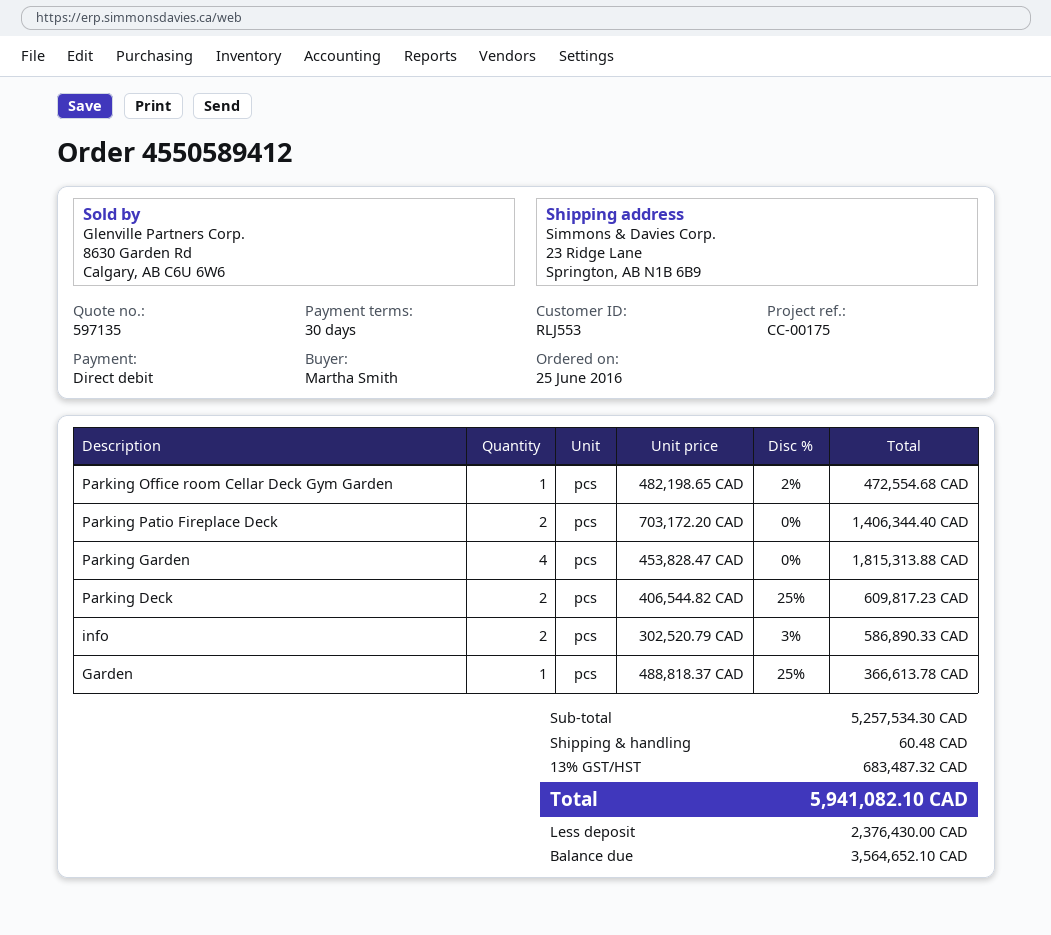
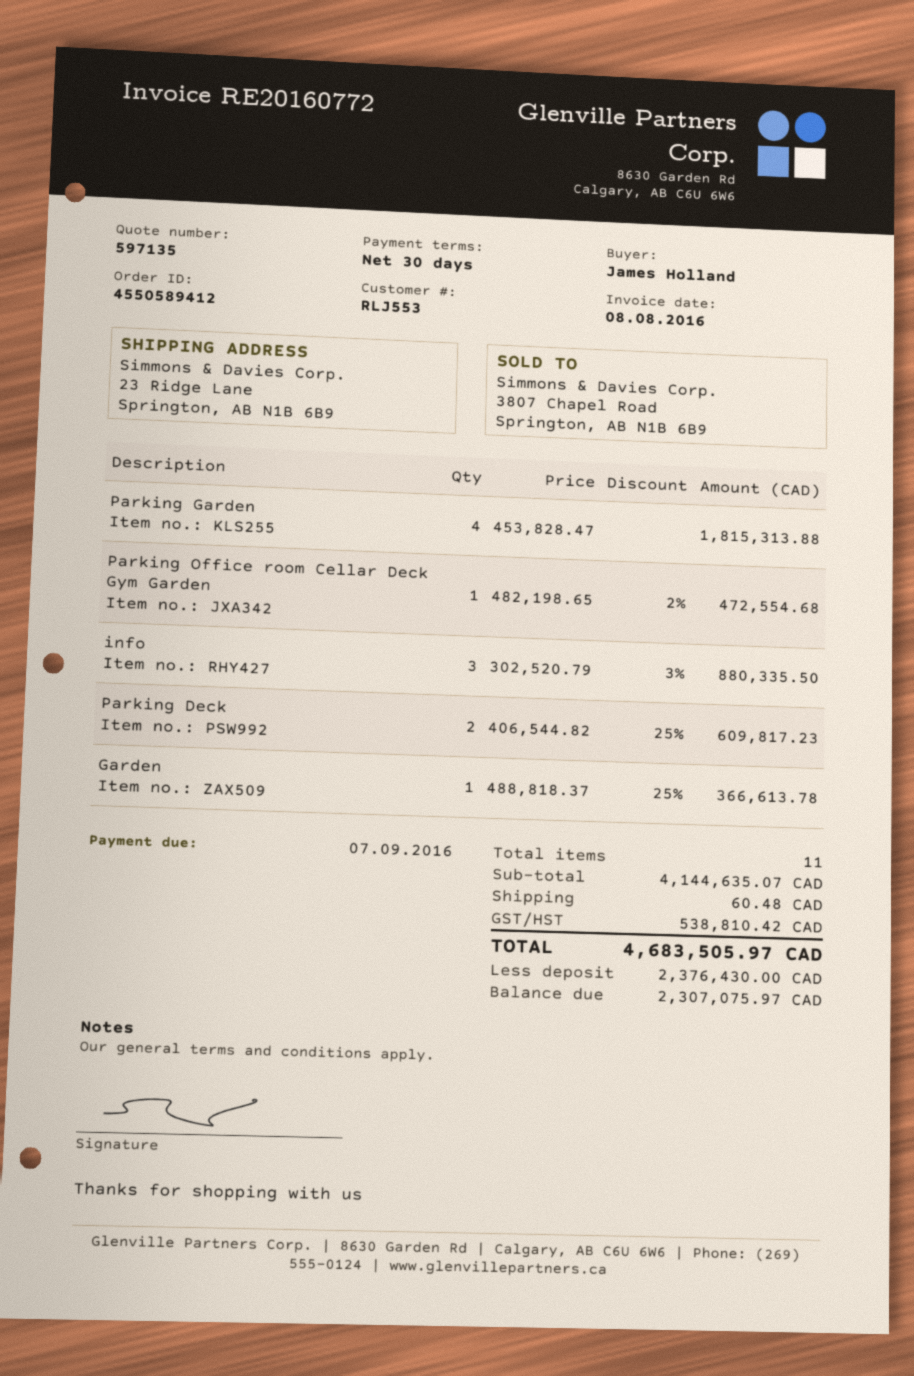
ordered by: Martha Smith -> James Holland
Parking Patio Fireplace Deck: 2 x 703172.20 = 1406344.40 -> none
info: 2 x 302520.79 - 3% = 586890.33 -> 3 x 302520.79 - 3% = 880335.50
subtotal: 5257534.30 -> 4144635.07
tax: 683487.32 -> 538810.42
total: 5941082.10 -> 4683505.97
balance: 3564652.10 -> 2307075.97

